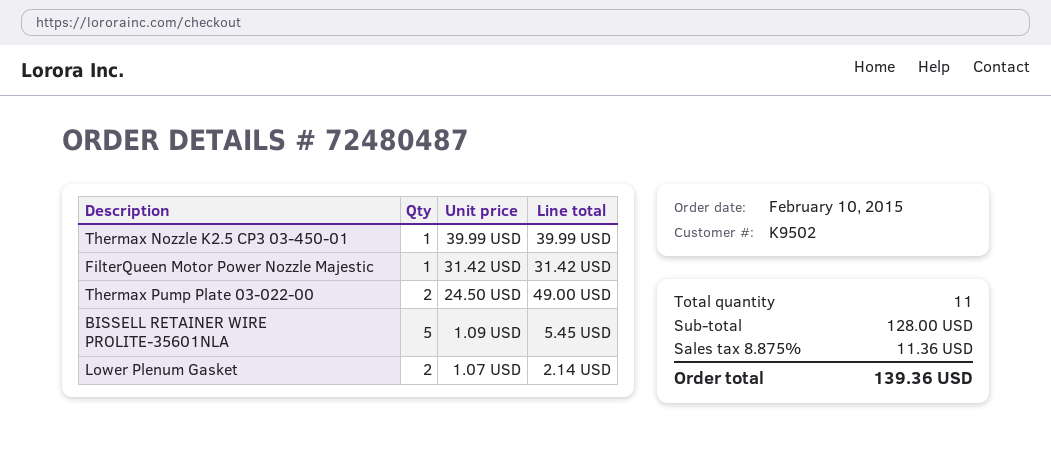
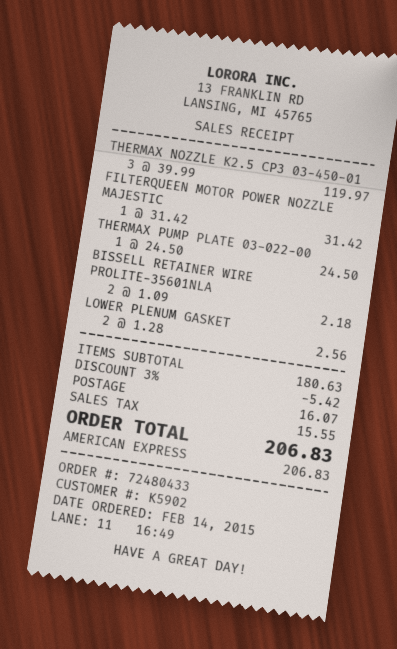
order number: 72480487 -> 72480433
order date: 2015-02-10 -> 2015-02-14
customer number: K9502 -> K5902
Thermax Nozzle K2.5 CP3 03-450-01: 1 x 39.99 = 39.99 -> 3 x 39.99 = 119.97
Thermax Pump Plate 03-022-00: 2 x 24.50 = 49.00 -> 1 x 24.50 = 24.50
BISSELL RETAINER WIRE PROLITE-35601NLA: 5 x 1.09 = 5.45 -> 2 x 1.09 = 2.18
Lower Plenum Gasket: 2 x 1.07 = 2.14 -> 2 x 1.28 = 2.56
subtotal: 128.00 -> 180.63
discount: none -> 3% = 5.42
shipping: none -> 16.07
tax: 11.36 -> 15.55
total: 139.36 -> 206.83

